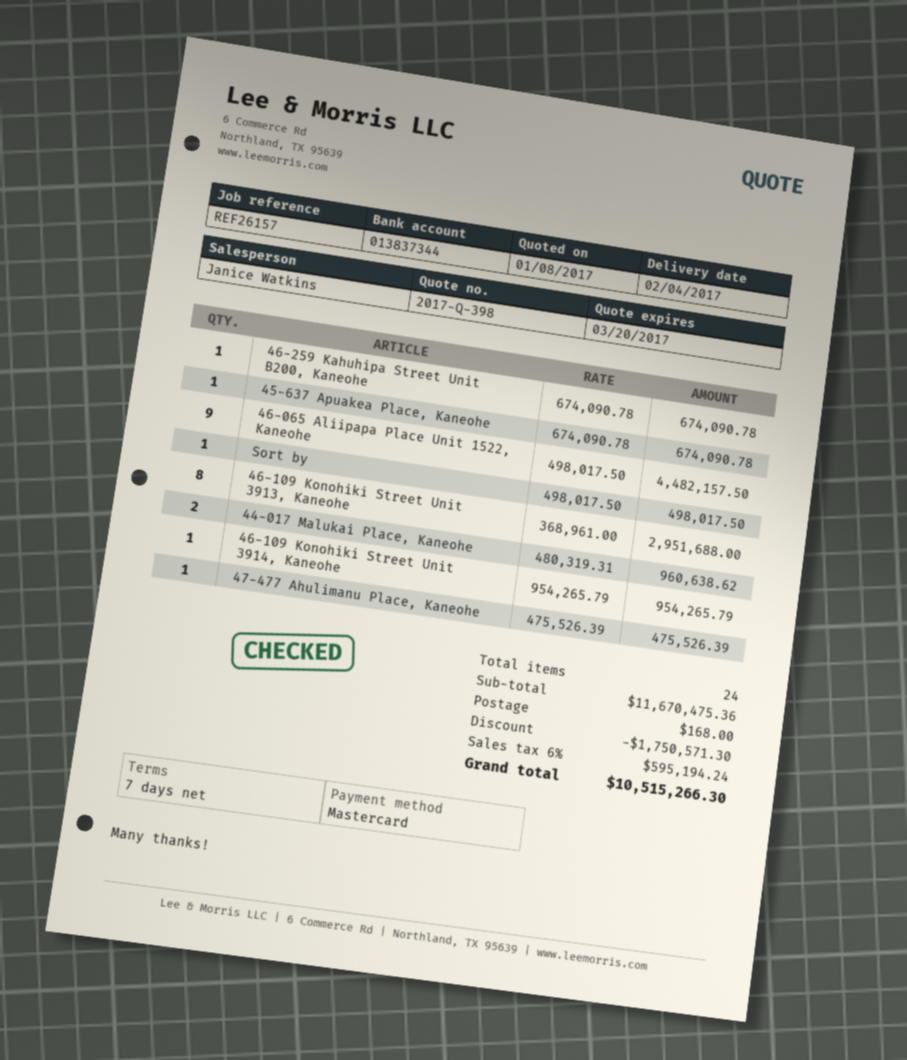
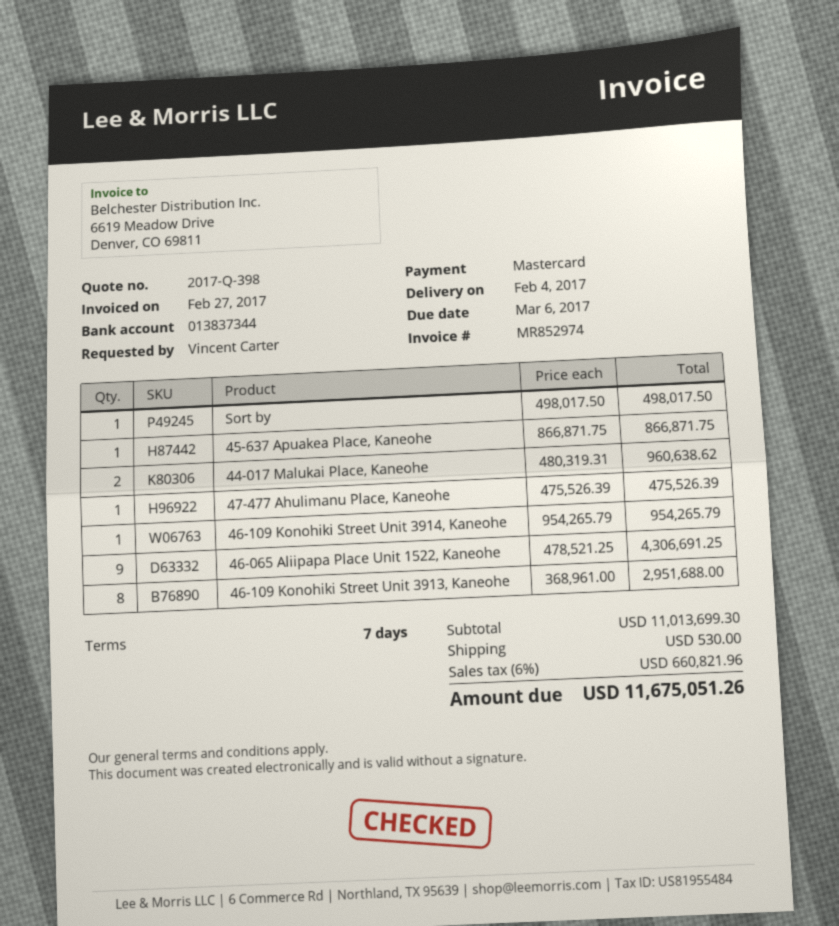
46-259 Kahuhipa Street Unit B200, Kaneohe: 1 x 674090.78 = 674090.78 -> none
45-637 Apuakea Place, Kaneohe: 1 x 674090.78 = 674090.78 -> 1 x 866871.75 = 866871.75
46-065 Aliipapa Place Unit 1522, Kaneohe: 9 x 498017.50 = 4482157.50 -> 9 x 478521.25 = 4306691.25
subtotal: 11670475.36 -> 11013699.30
discount: 1750571.30 -> none
shipping: 168.00 -> 530.00
tax: 6% = 595194.24 -> 6% = 660821.96
total: 10515266.30 -> 11675051.26

